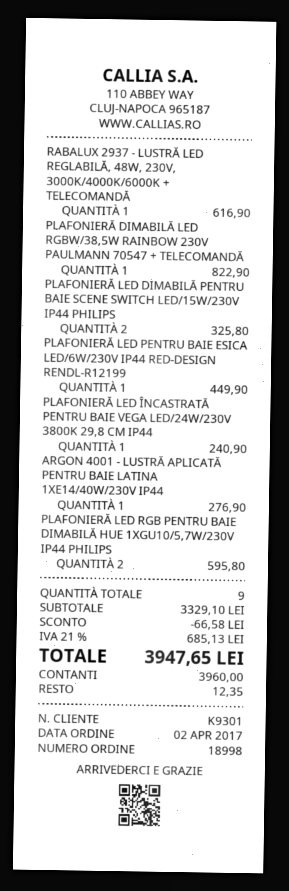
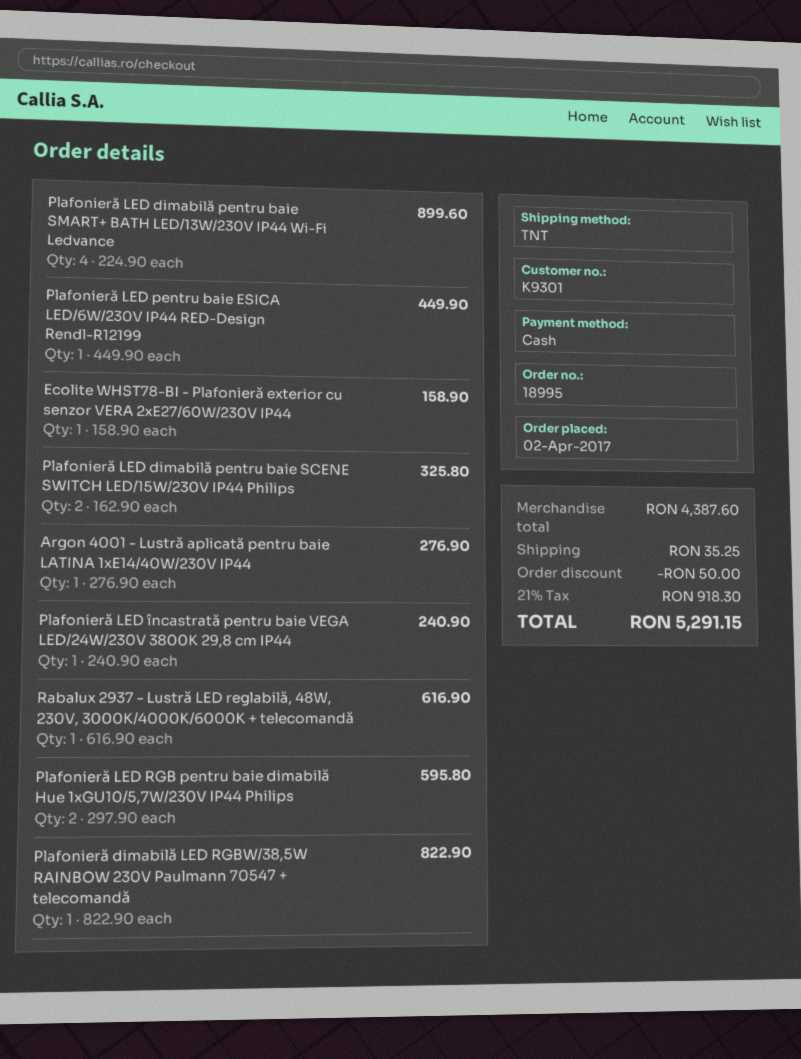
order number: 18998 -> 18995
Plafonieră LED dimabilă pentru baie SMART+ BATH LED/13W/230V IP44 Wi-Fi Ledvance: none -> 4 for 899.60
Ecolite WHST78-BI - Plafonieră exterior cu senzor VERA 2xE27/60W/230V IP44: none -> 1 for 158.90
subtotal: 3329.10 -> 4387.60
discount: 66.58 -> 50.00
shipping: none -> 35.25
tax: 21% = 685.13 -> 21% = 918.30
total: 3947.65 -> 5291.15

